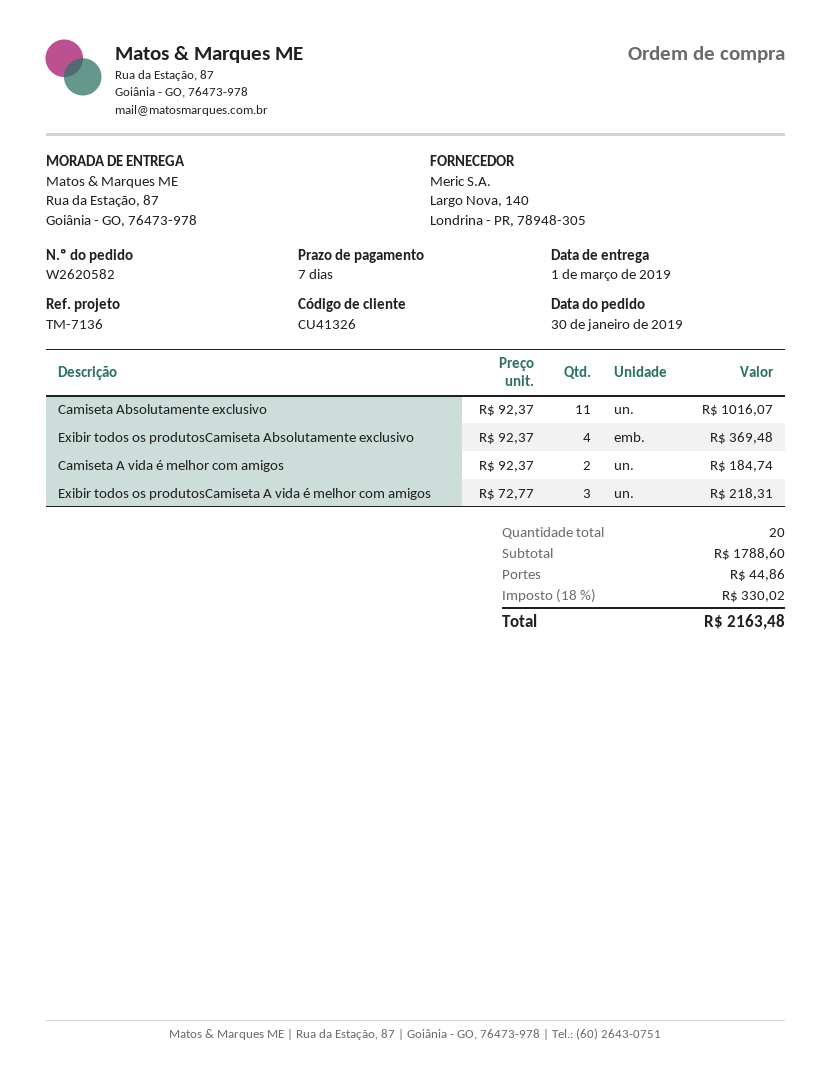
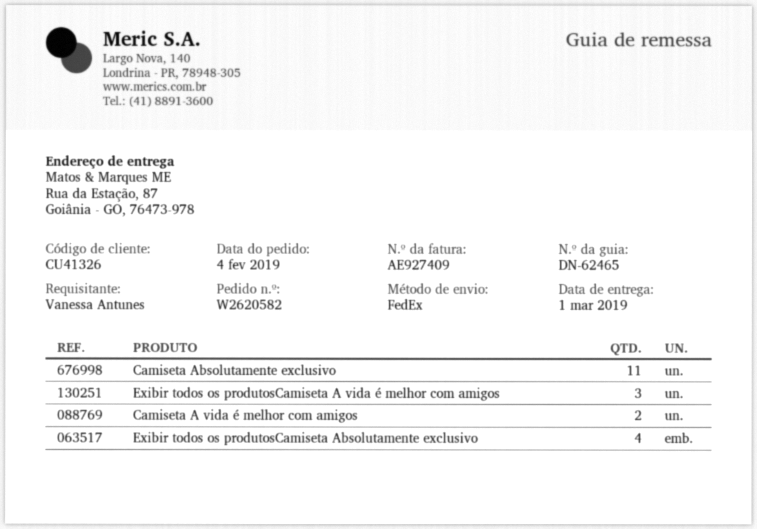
order date: 2019-01-30 -> 2019-02-04

